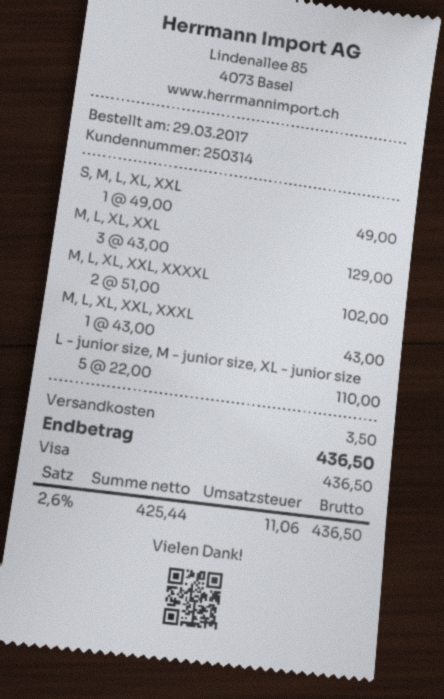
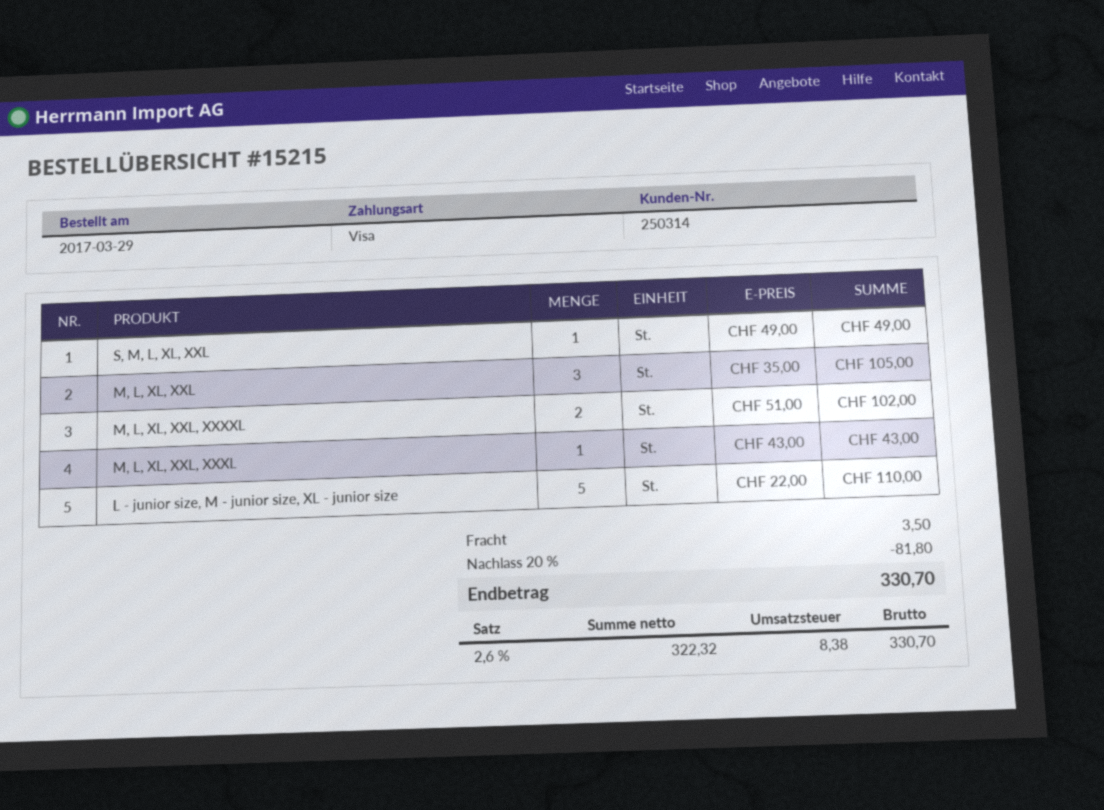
M, L, XL, XXL: 3 x 43.00 = 129.00 -> 3 x 35.00 = 105.00
discount: none -> 20% = 81.80
net: 425.44 -> 322.32
tax: 2.6% = 11.06 -> 2.6% = 8.38
total: 436.50 -> 330.70

